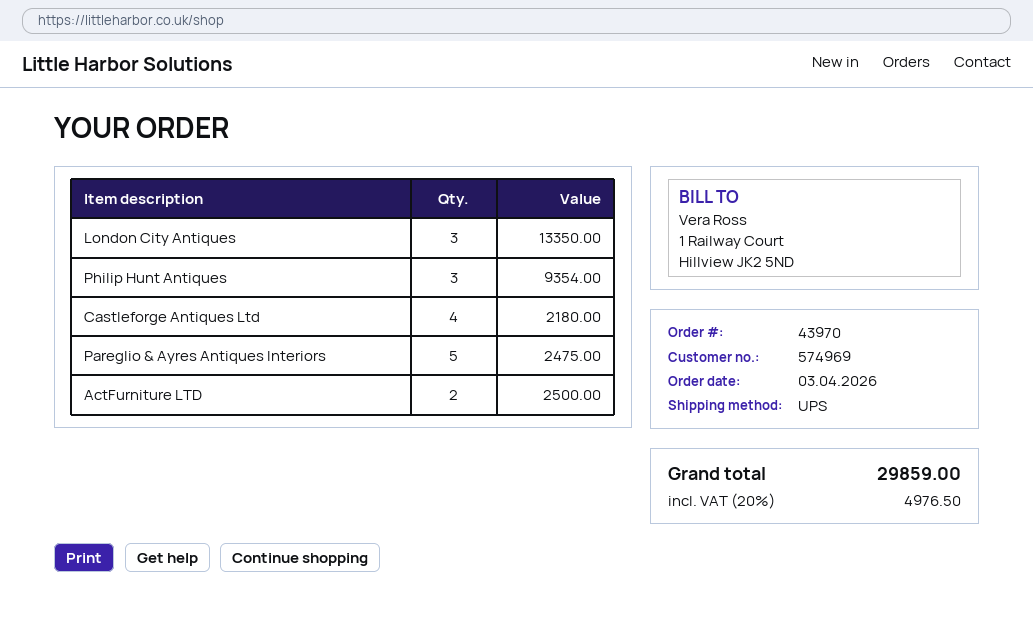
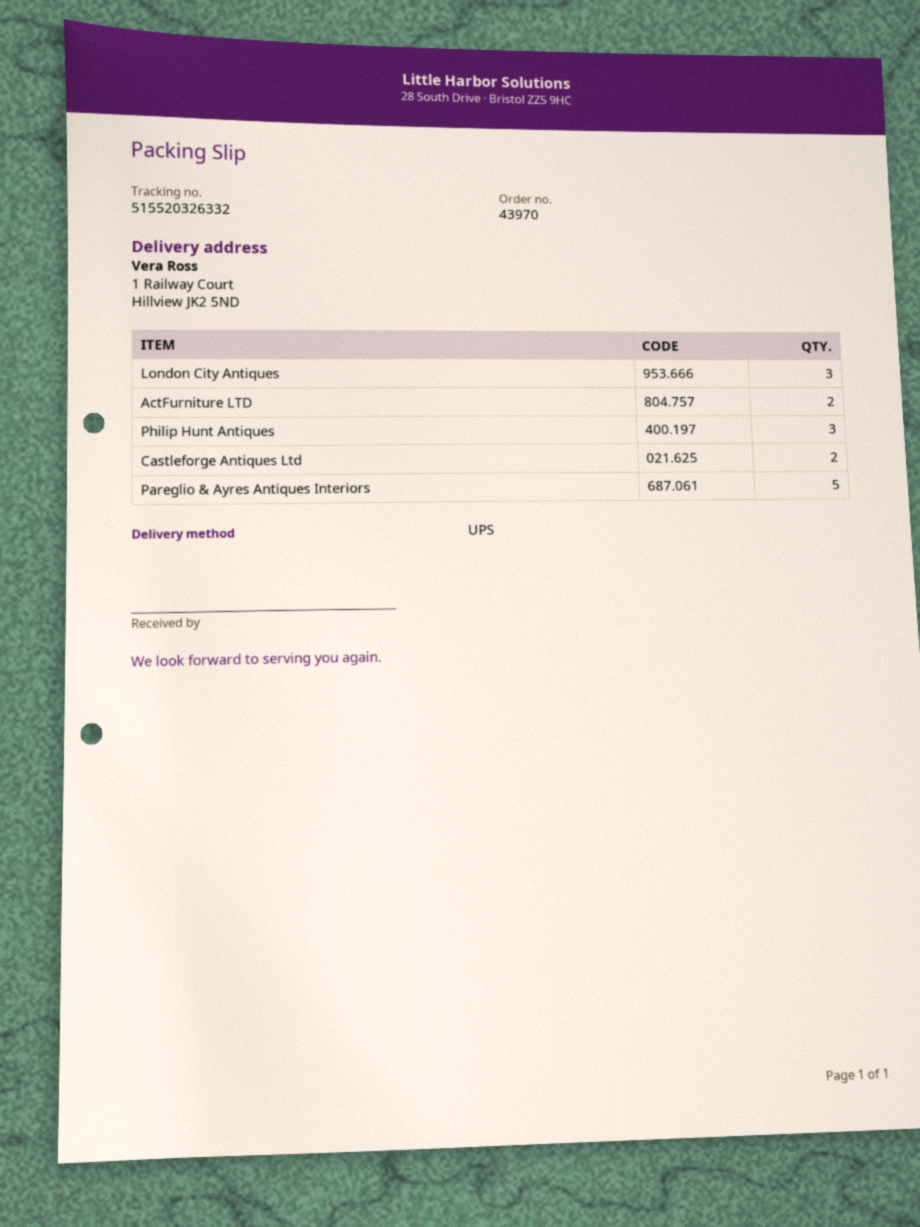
Castleforge Antiques Ltd: 4 -> 2

